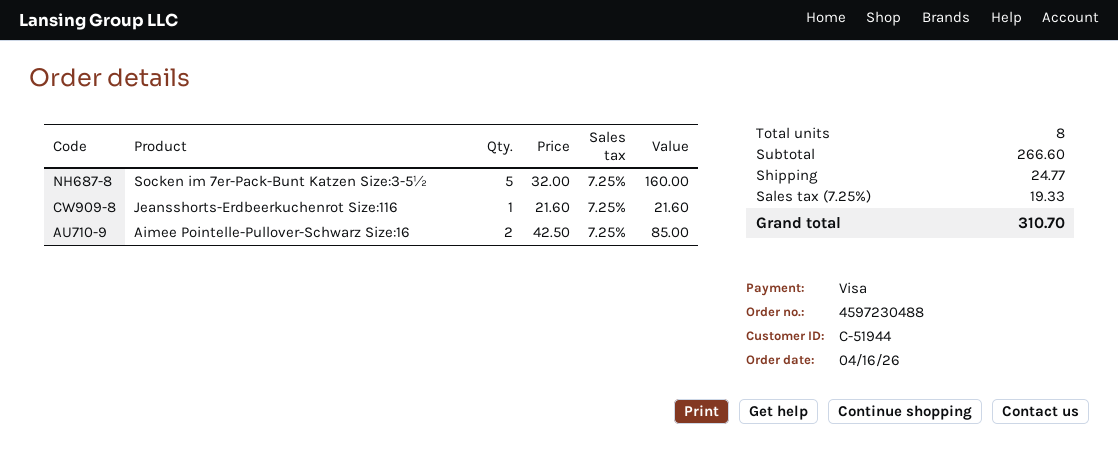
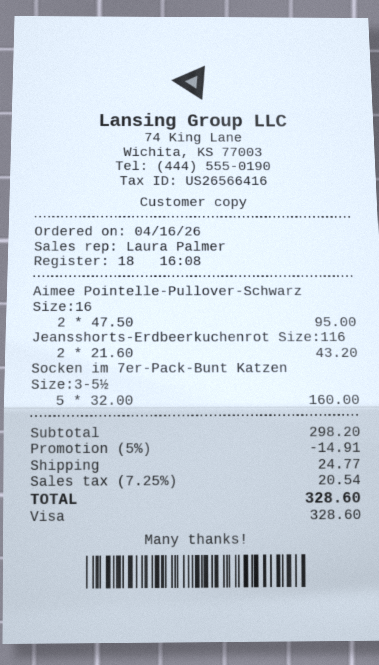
Jeansshorts-Erdbeerkuchenrot Size:116: 1 x 21.60 = 21.60 -> 2 x 21.60 = 43.20
Aimee Pointelle-Pullover-Schwarz Size:16: 2 x 42.50 = 85.00 -> 2 x 47.50 = 95.00
subtotal: 266.60 -> 298.20
discount: none -> 5% = 14.91
tax: 7.25% = 19.33 -> 7.25% = 20.54
total: 310.70 -> 328.60

